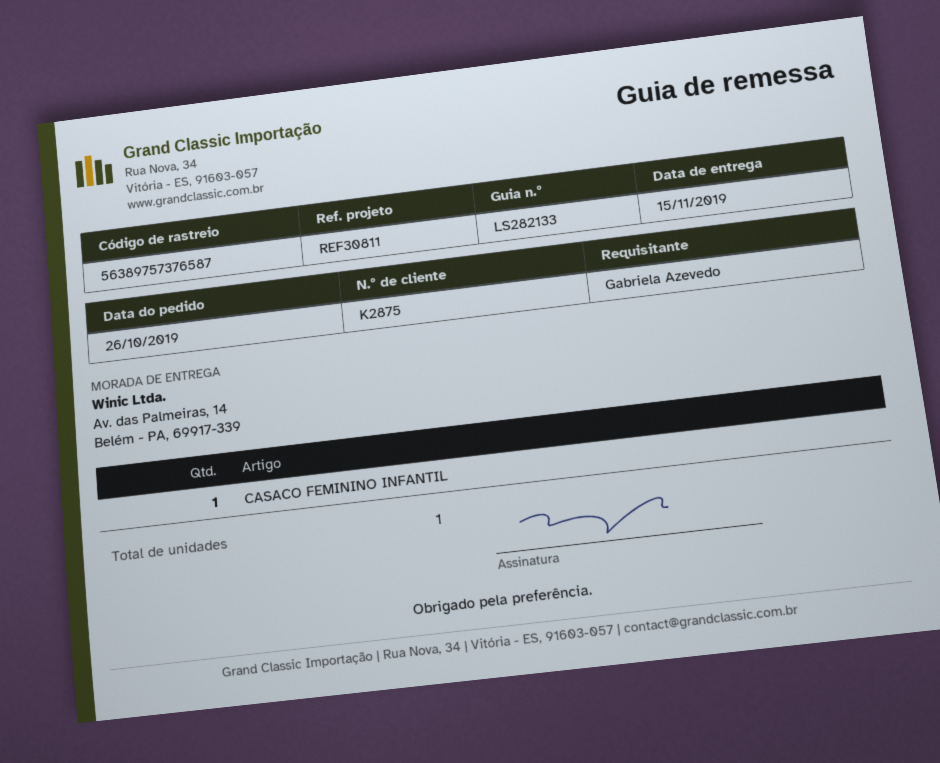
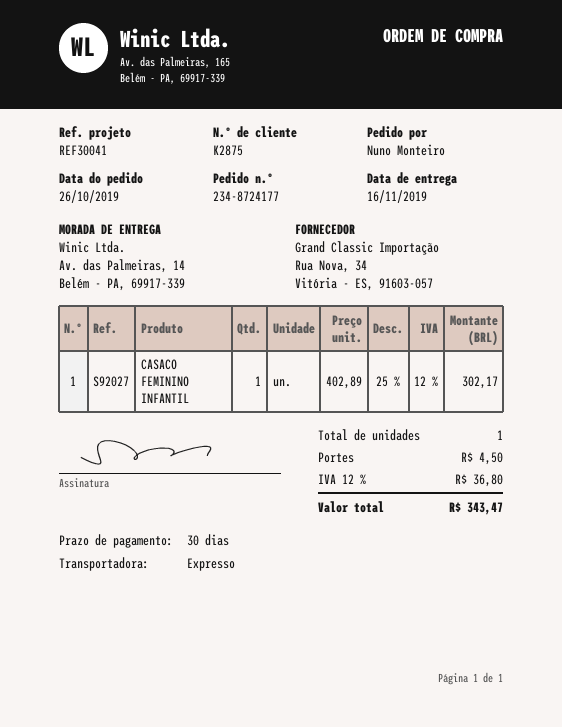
delivery date: 2019-11-15 -> 2019-11-16
reference: REF30811 -> REF30041
ordered by: Gabriela Azevedo -> Nuno Monteiro

